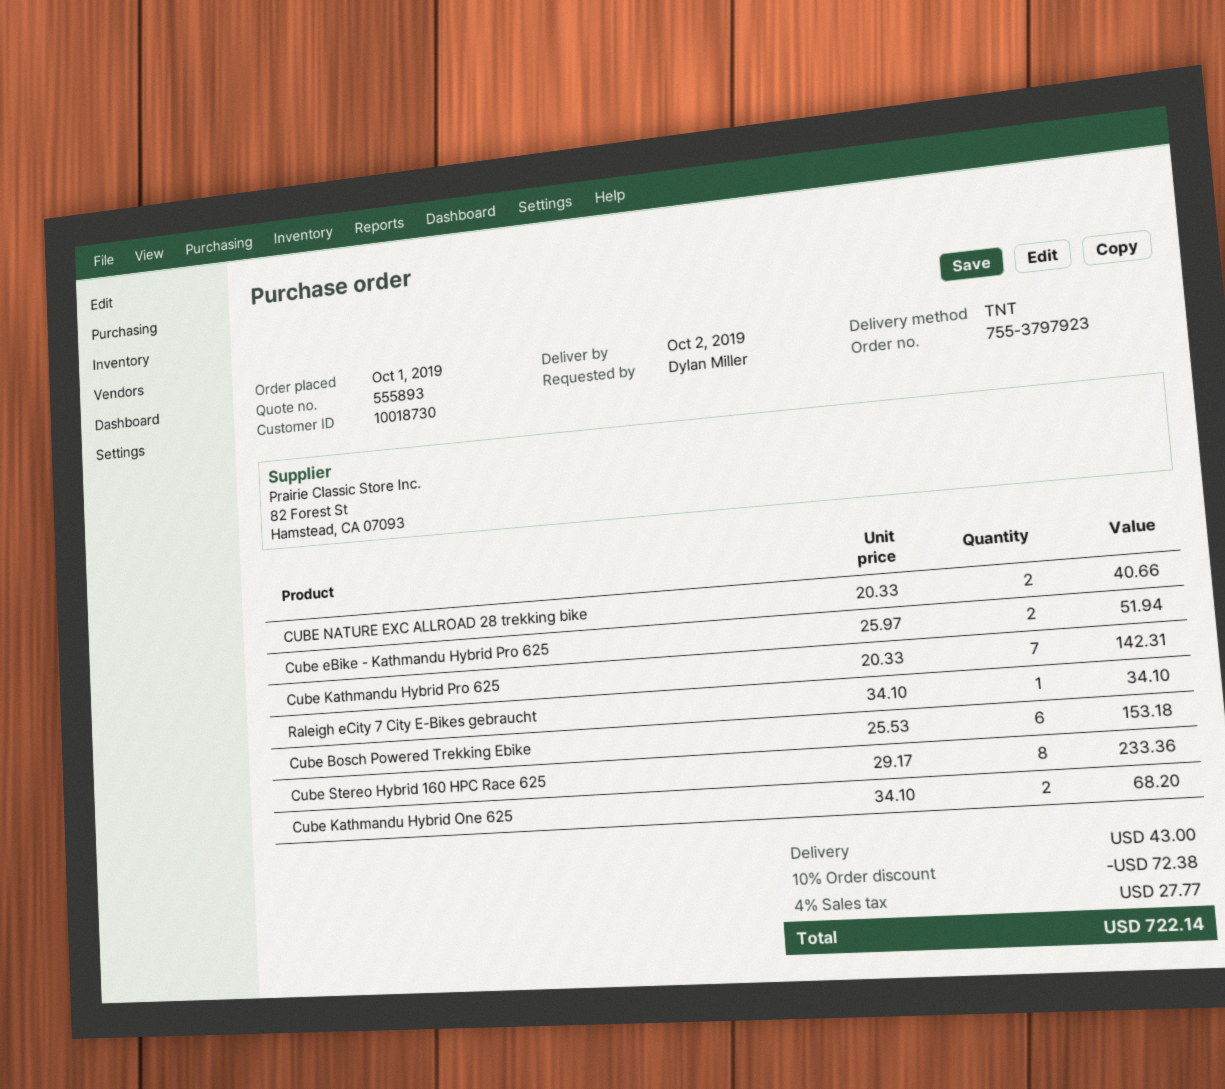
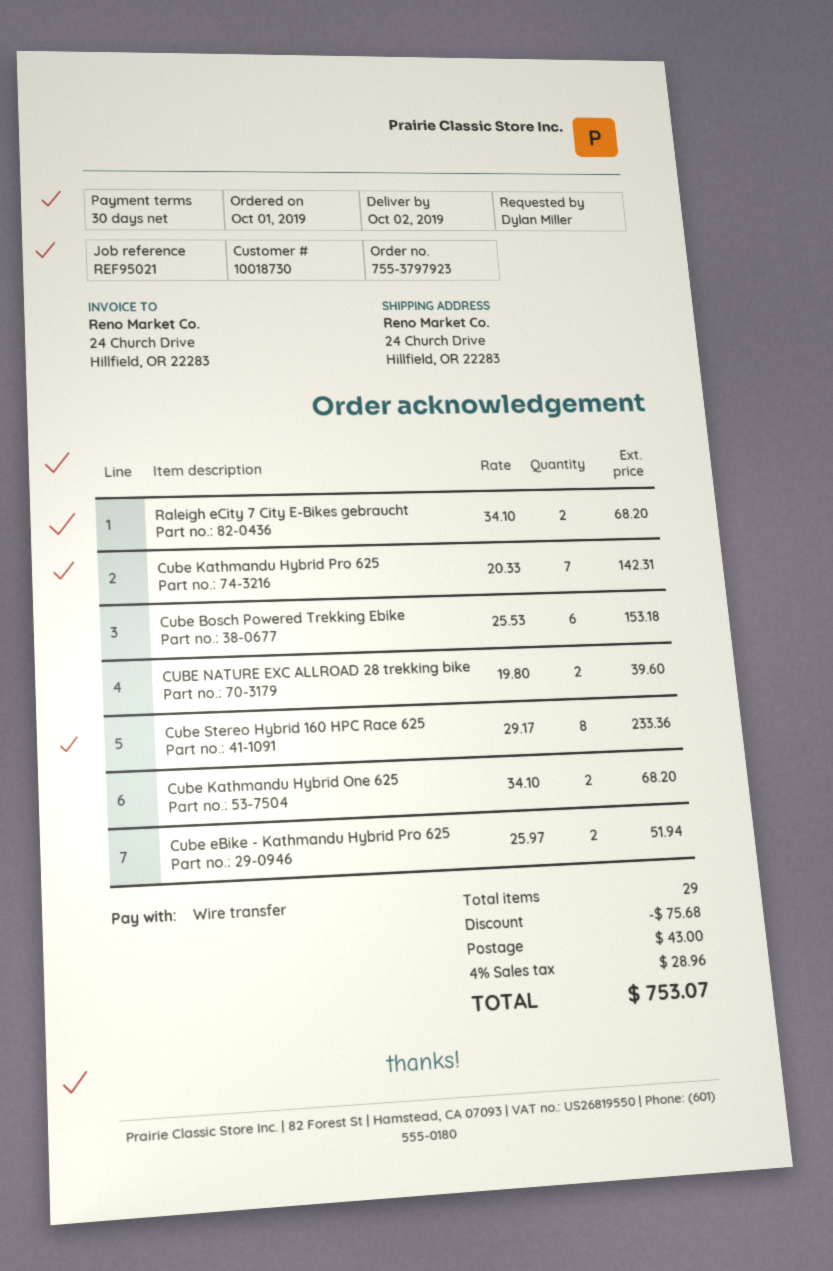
CUBE NATURE EXC ALLROAD 28 trekking bike: 2 x 20.33 = 40.66 -> 2 x 19.80 = 39.60
Raleigh eCity 7 City E-Bikes gebraucht: 1 x 34.10 = 34.10 -> 2 x 34.10 = 68.20
discount: 72.38 -> 75.68
tax: 4% = 27.77 -> 4% = 28.96
total: 722.14 -> 753.07

